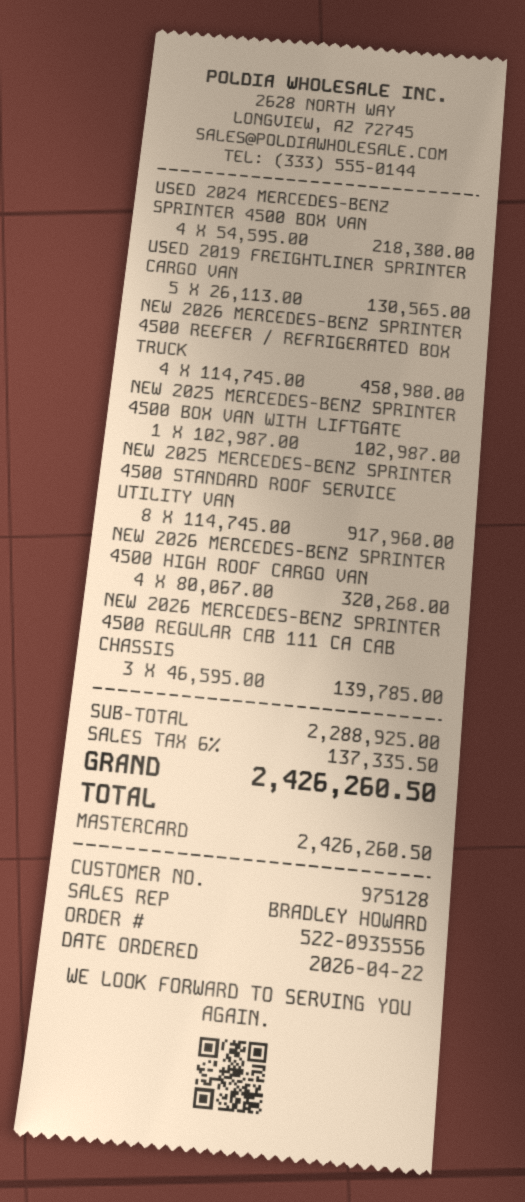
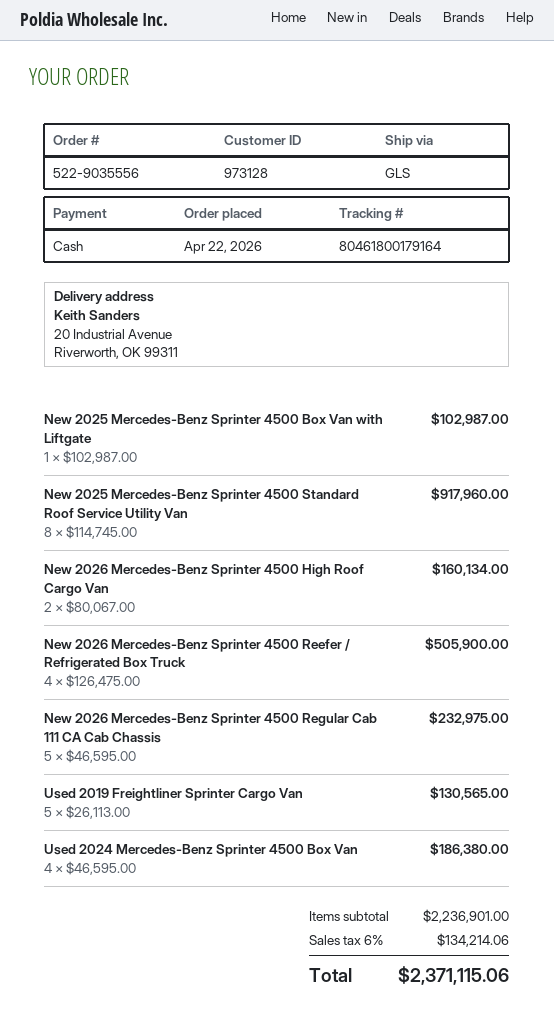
order number: 522-0935556 -> 522-9035556
customer number: 975128 -> 973128
payment method: Mastercard -> cash
USED 2024 MERCEDES-BENZ SPRINTER 4500 BOX VAN: 4 x 54595.00 = 218380.00 -> 4 x 46595.00 = 186380.00
NEW 2026 MERCEDES-BENZ SPRINTER 4500 REEFER / REFRIGERATED BOX TRUCK: 4 x 114745.00 = 458980.00 -> 4 x 126475.00 = 505900.00
NEW 2026 MERCEDES-BENZ SPRINTER 4500 HIGH ROOF CARGO VAN: 4 x 80067.00 = 320268.00 -> 2 x 80067.00 = 160134.00
NEW 2026 MERCEDES-BENZ SPRINTER 4500 REGULAR CAB 111 CA CAB CHASSIS: 3 x 46595.00 = 139785.00 -> 5 x 46595.00 = 232975.00
subtotal: 2288925.00 -> 2236901.00
tax: 6% = 137335.50 -> 6% = 134214.06
total: 2426260.50 -> 2371115.06

